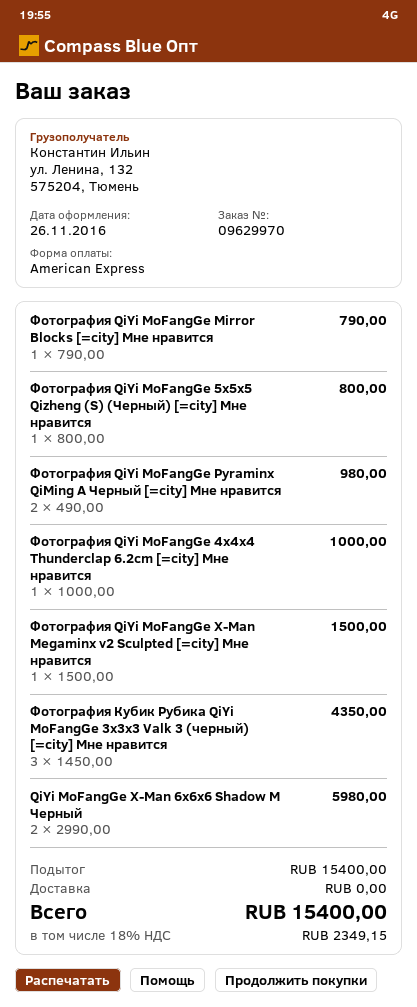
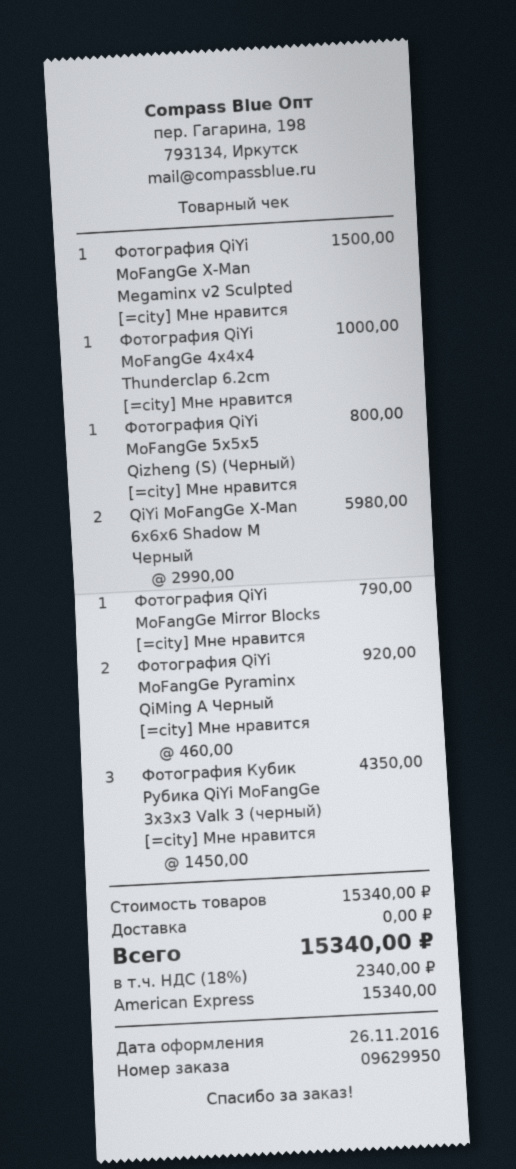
order number: 09629970 -> 09629950
Фотография QiYi MoFangGe Pyraminx QiMing A Черный [=city] Мне нравится: 2 x 490.00 = 980.00 -> 2 x 460.00 = 920.00
subtotal: 15400.00 -> 15340.00
tax: 18% = 2349.15 -> 18% = 2340.00
total: 15400.00 -> 15340.00

